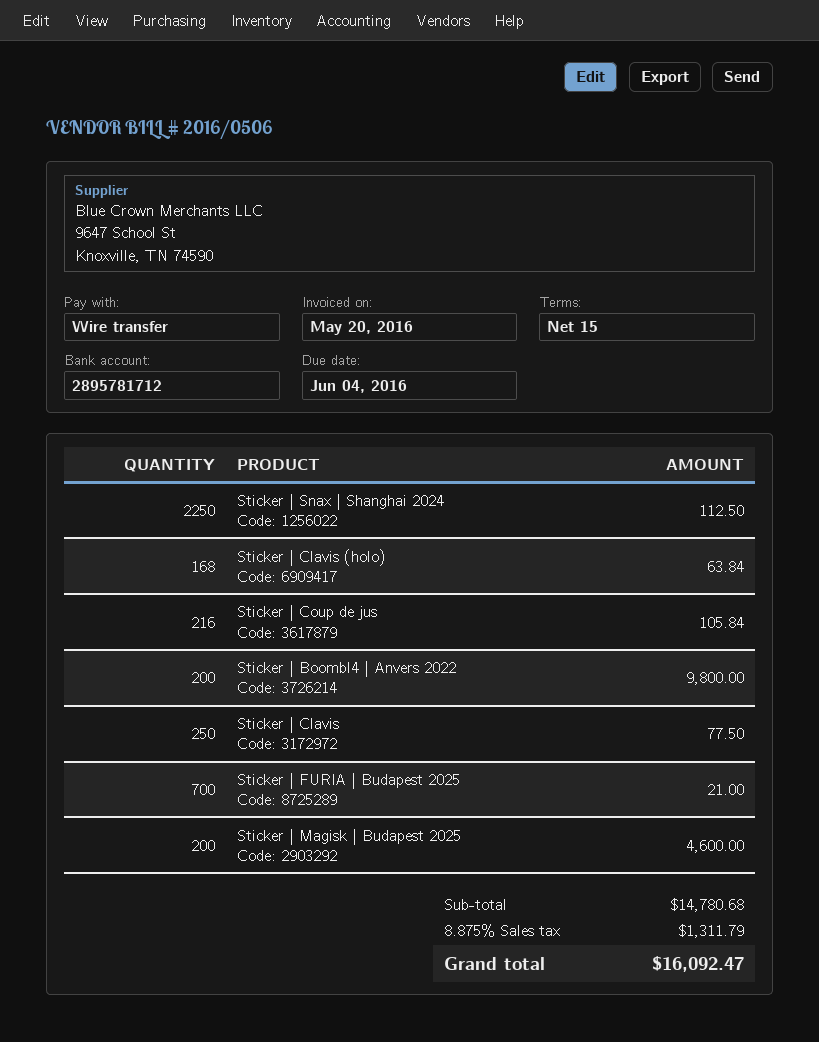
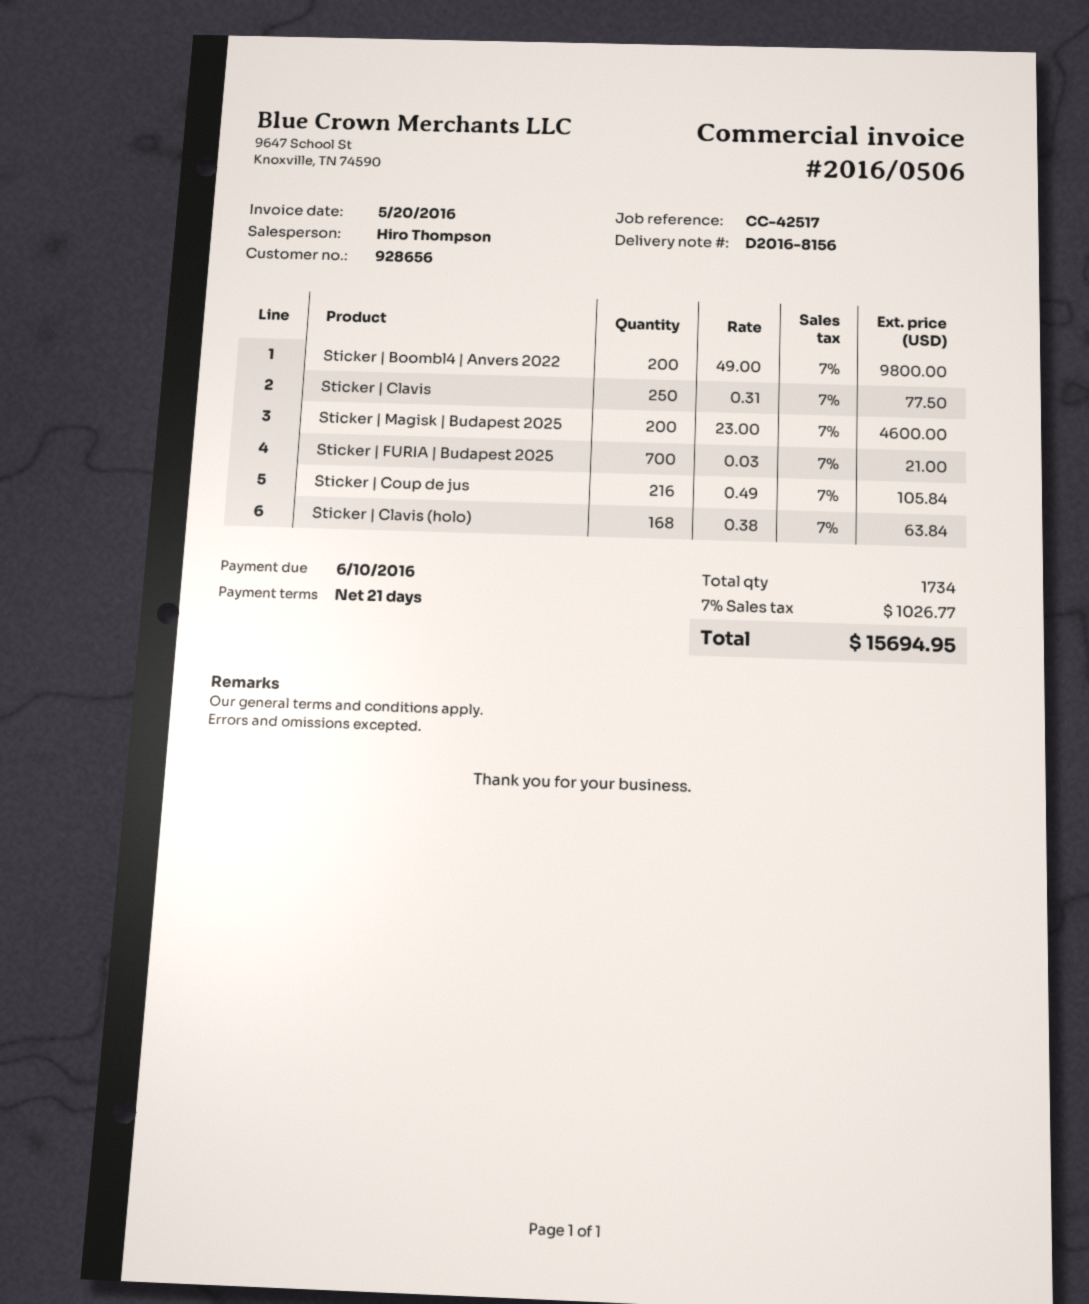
payment terms: 15 days -> 21 days
due date: 2016-06-04 -> 2016-06-10
Sticker | Snax | Shanghai 2024: 2250 for 112.50 -> none
tax: 8.875% = 1311.79 -> 7% = 1026.77
total: 16092.47 -> 15694.95

